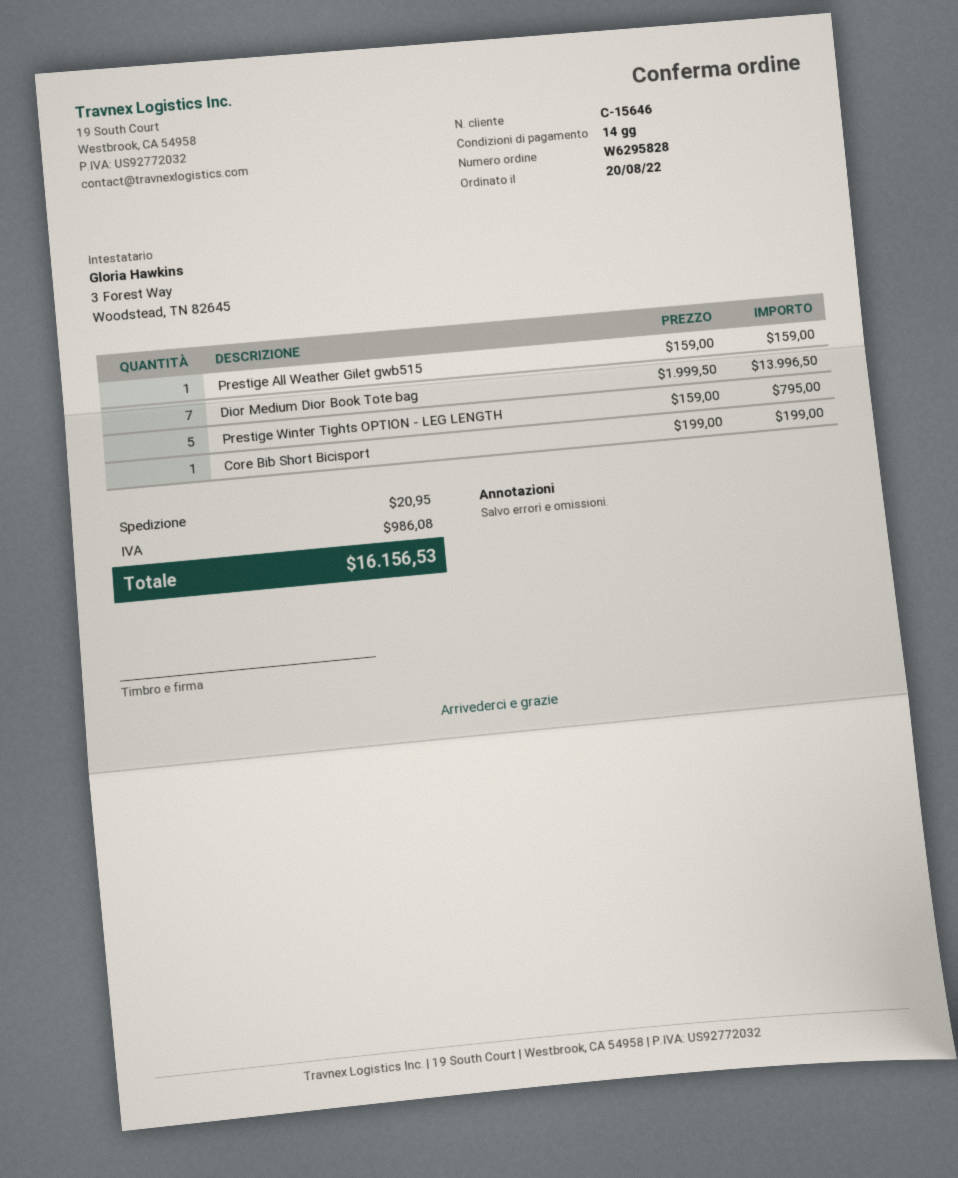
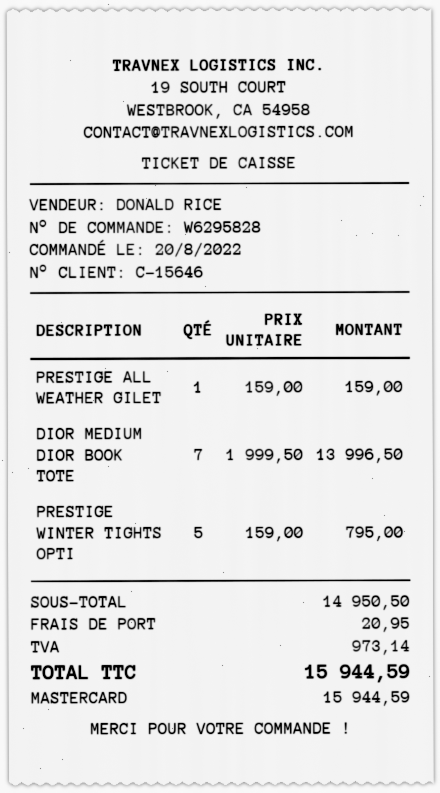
Core Bib Short Bicisport: 1 x 199.00 = 199.00 -> none
tax: 986.08 -> 973.14
total: 16156.53 -> 15944.59

